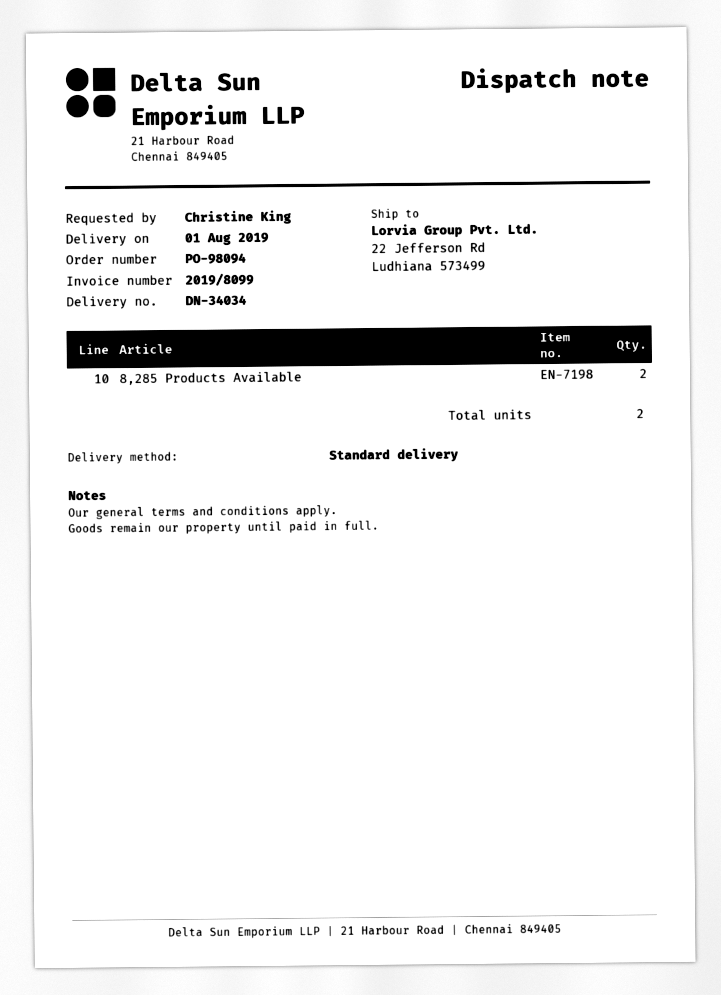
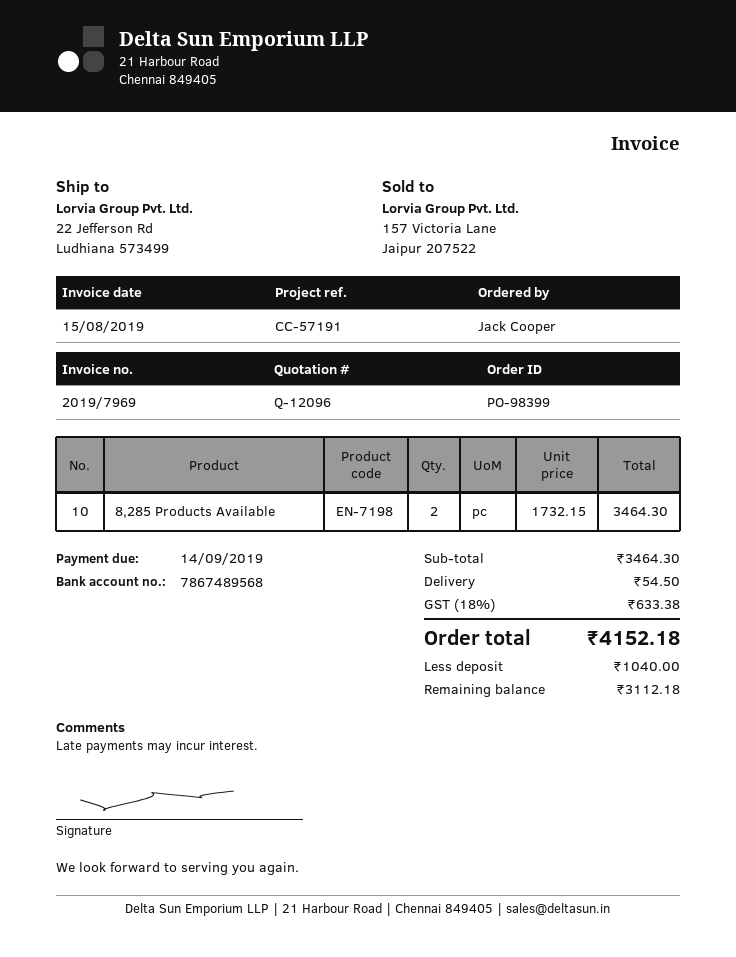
order number: PO-98094 -> PO-98399
invoice number: 2019/8099 -> 2019/7969
ordered by: Christine King -> Jack Cooper

